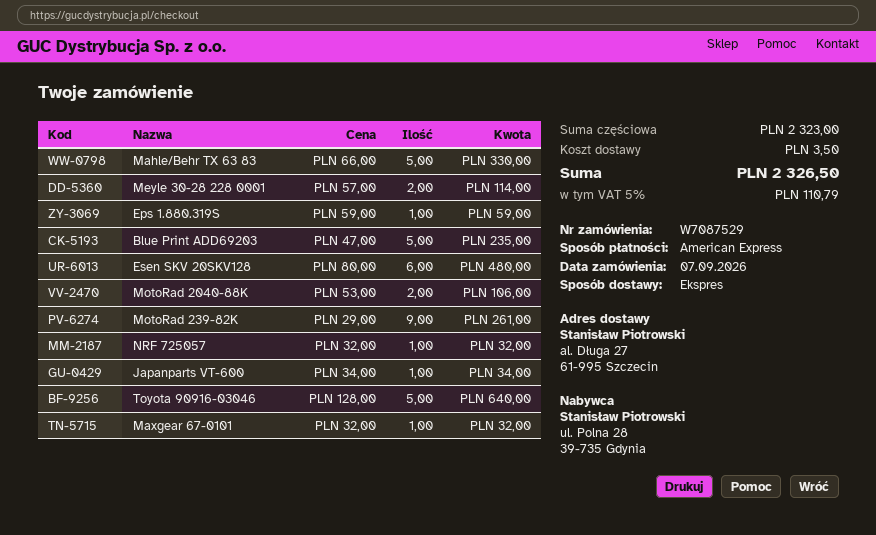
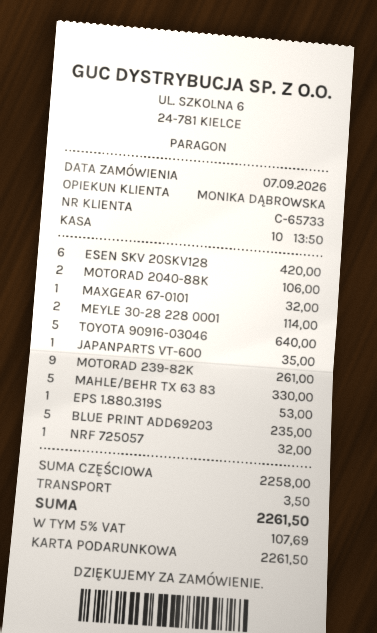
payment method: American Express -> gift card
Eps 1.880.319S: 1 for 59.00 -> 1 for 53.00
Esen SKV 20SKV128: 6 for 480.00 -> 6 for 420.00
Japanparts VT-600: 1 for 34.00 -> 1 for 35.00
subtotal: 2323.00 -> 2258.00
tax: 5% = 110.79 -> 5% = 107.69
total: 2326.50 -> 2261.50

